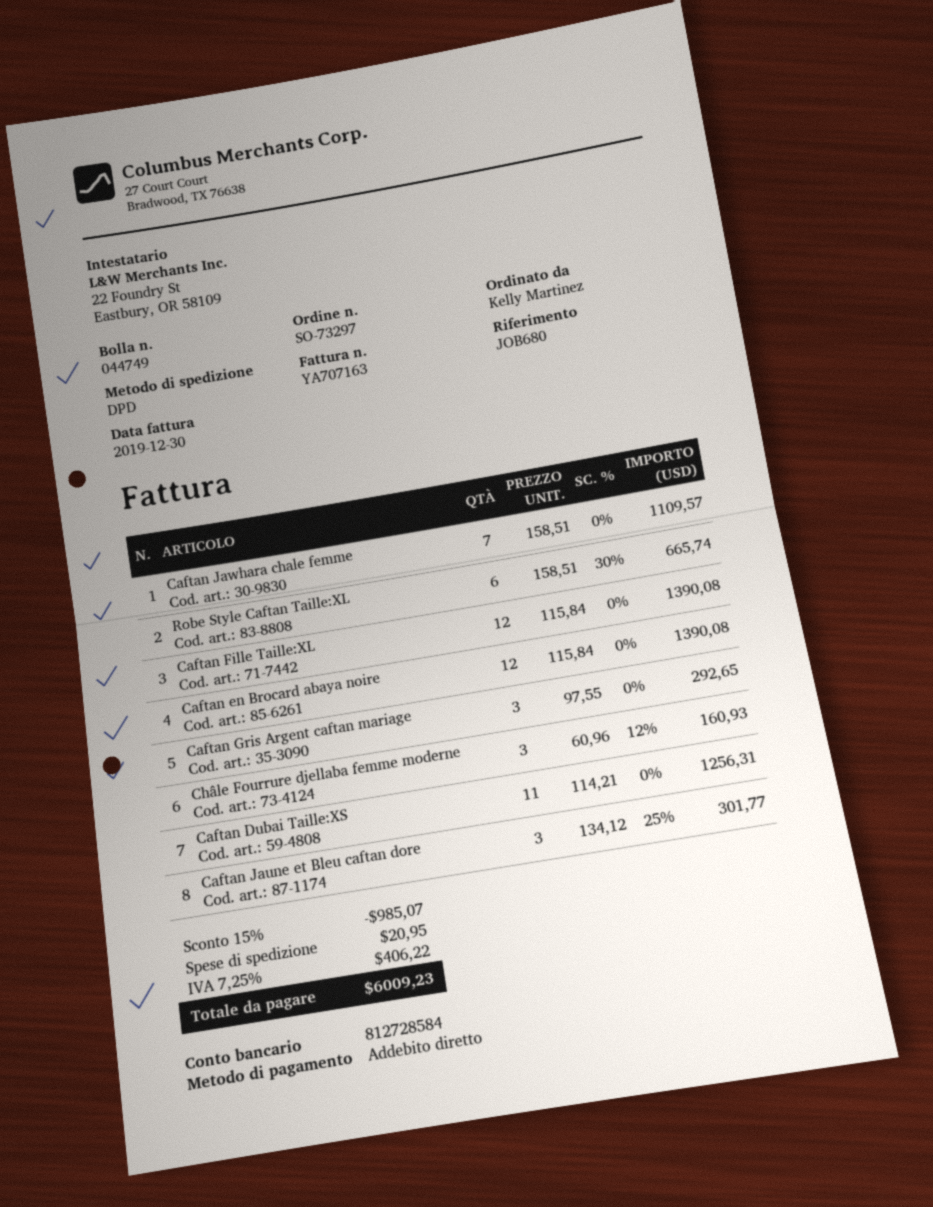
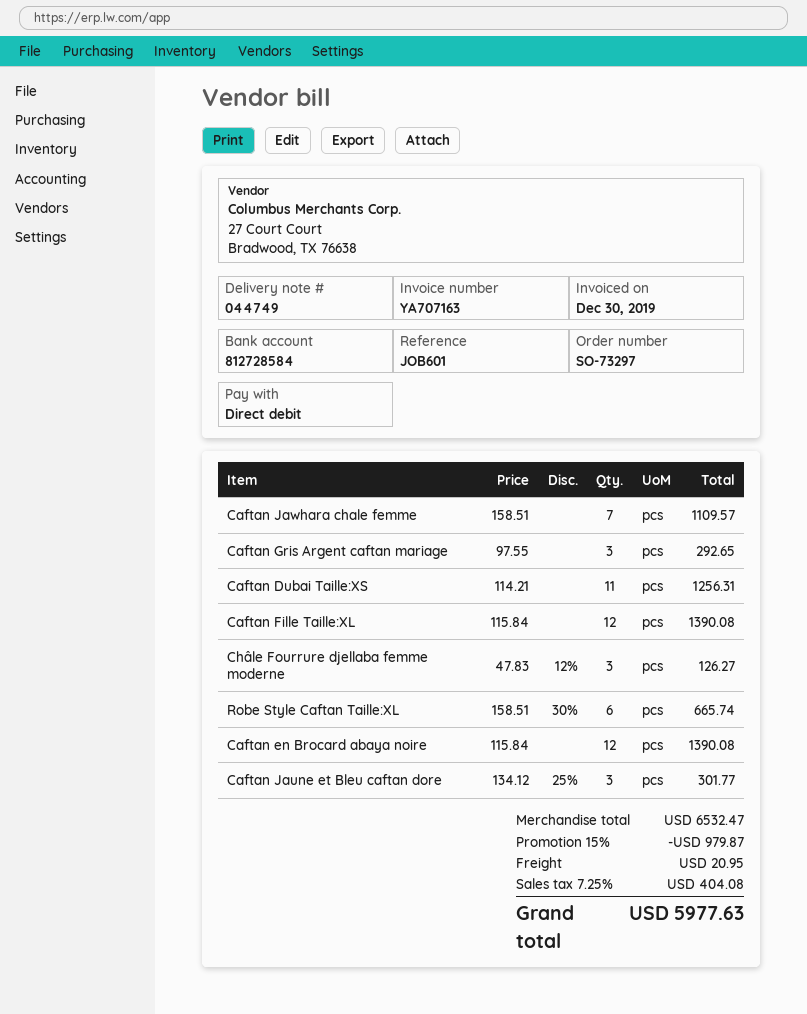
reference: JOB680 -> JOB601
Châle Fourrure djellaba femme moderne: 3 x 60.96 - 12% = 160.93 -> 3 x 47.83 - 12% = 126.27
discount: 15% = 985.07 -> 15% = 979.87
tax: 7.25% = 406.22 -> 7.25% = 404.08
total: 6009.23 -> 5977.63

